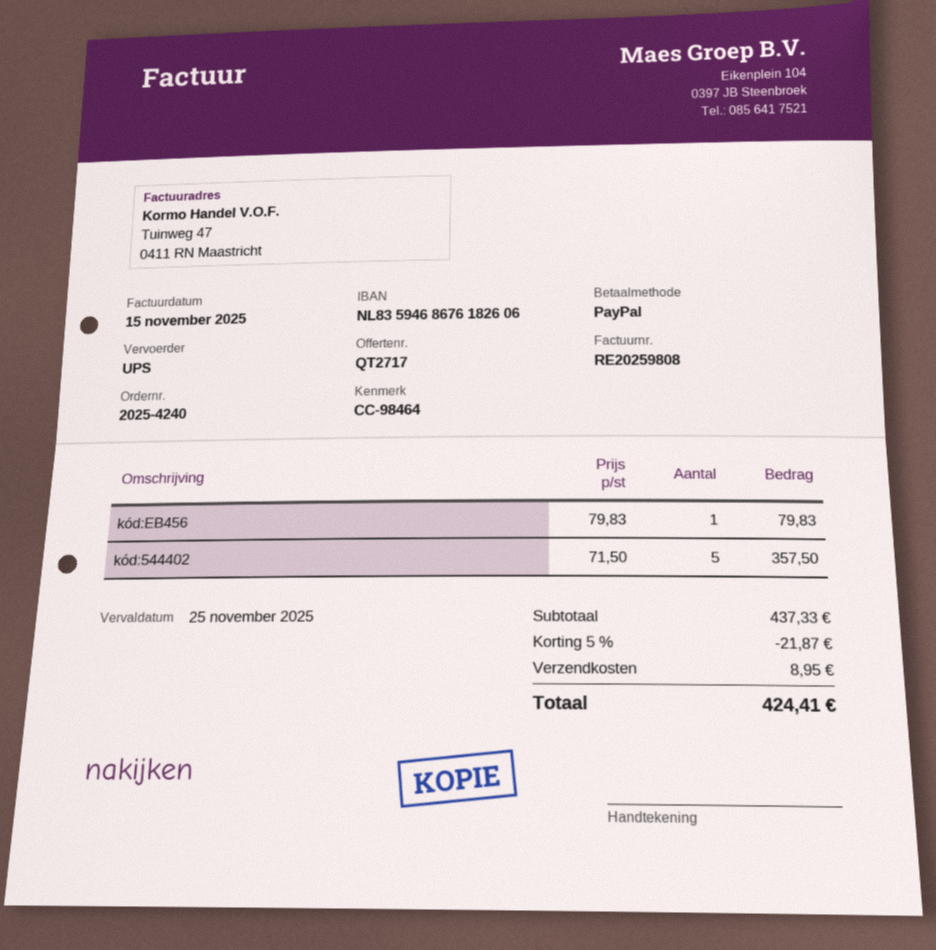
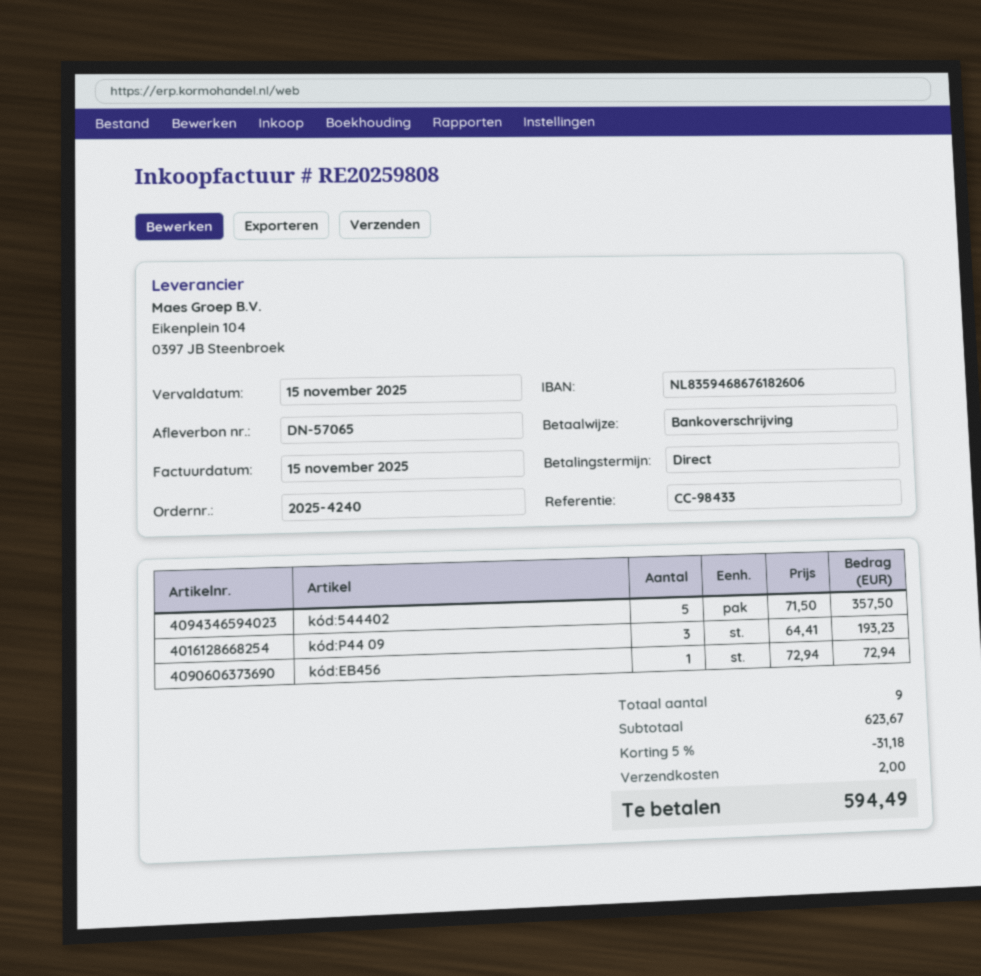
due date: 2025-11-25 -> 2025-11-15
reference: CC-98464 -> CC-98433
payment method: PayPal -> bank transfer
kód:EB456: 1 x 79.83 = 79.83 -> 1 x 72.94 = 72.94
kód:P44 09: none -> 3 x 64.41 = 193.23
subtotal: 437.33 -> 623.67
discount: 5% = 21.87 -> 5% = 31.18
shipping: 8.95 -> 2.00
total: 424.41 -> 594.49

